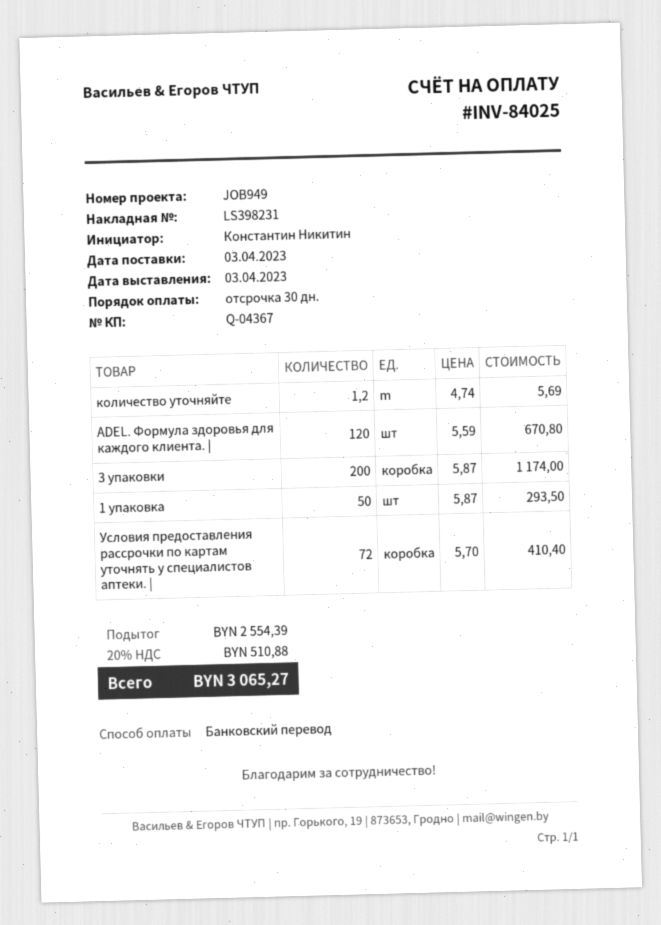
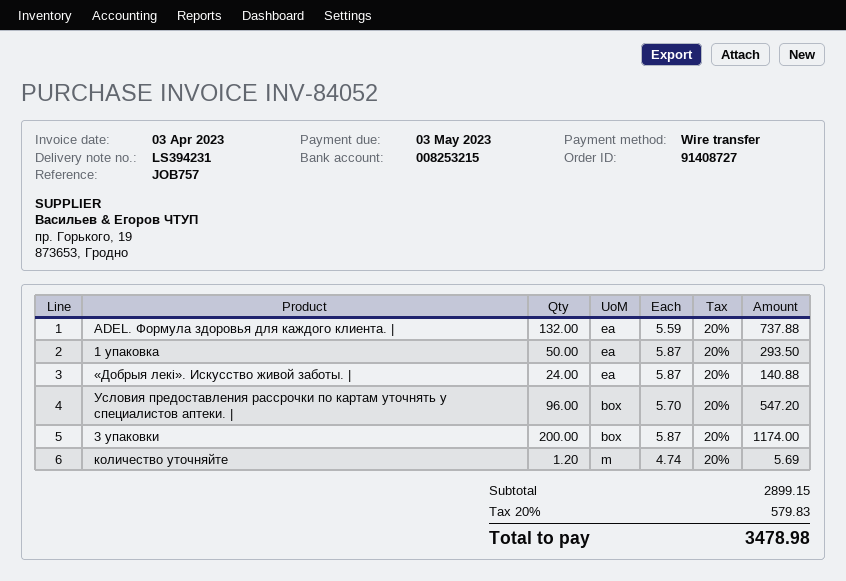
delivery note number: LS398231 -> LS394231
invoice number: INV-84025 -> INV-84052
reference: JOB949 -> JOB757
ADEL. Формула здоровья для каждого клиента. |: 120 x 5.59 = 670.80 -> 132 x 5.59 = 737.88
Условия предоставления рассрочки по картам уточнять у специалистов аптеки. |: 72 x 5.70 = 410.40 -> 96 x 5.70 = 547.20
«Добрыя лекi». Искусство живой заботы. |: none -> 24 x 5.87 = 140.88
subtotal: 2554.39 -> 2899.15
tax: 20% = 510.88 -> 20% = 579.83
total: 3065.27 -> 3478.98

